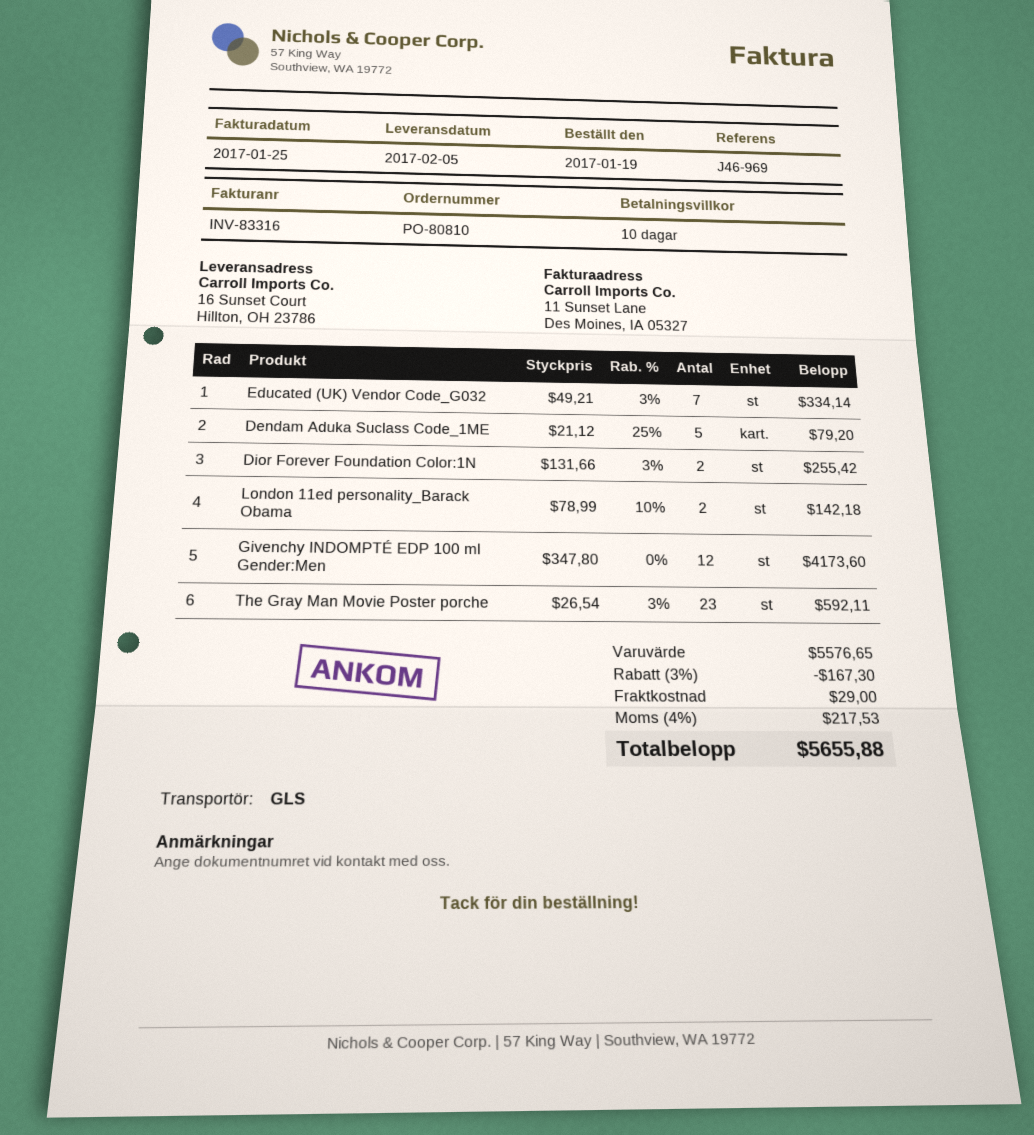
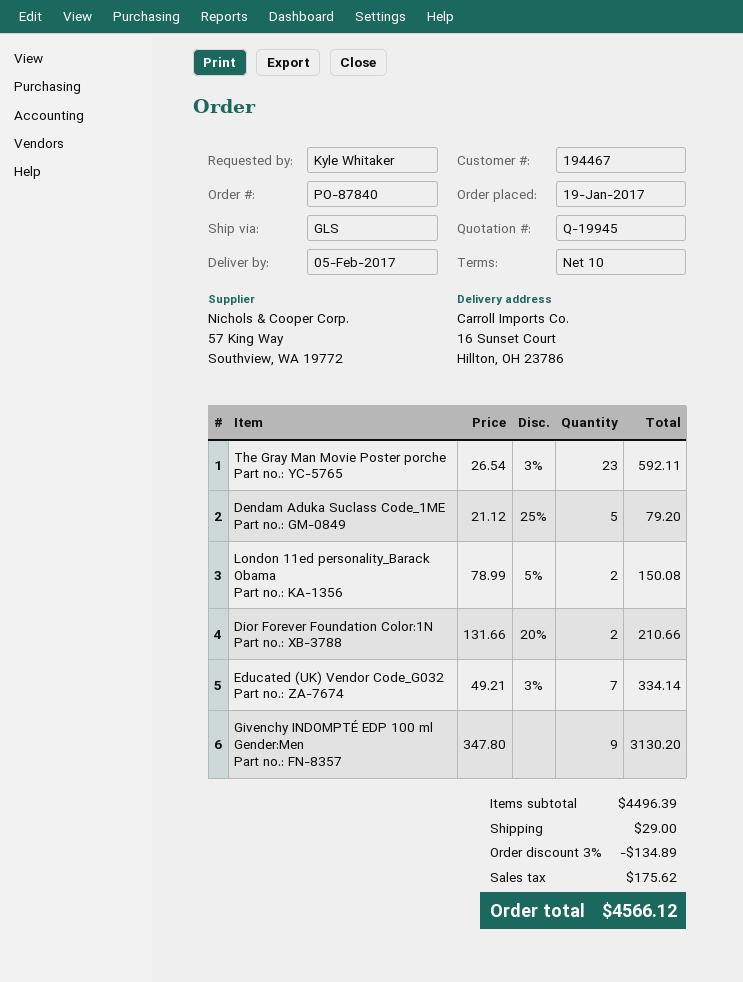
order number: PO-80810 -> PO-87840
Dior Forever Foundation Color:1N: 2 x 131.66 - 3% = 255.42 -> 2 x 131.66 - 20% = 210.66
London 11ed personality_Barack Obama: 2 x 78.99 - 10% = 142.18 -> 2 x 78.99 - 5% = 150.08
Givenchy INDOMPTÉ EDP 100 ml Gender:Men: 12 x 347.80 = 4173.60 -> 9 x 347.80 = 3130.20
subtotal: 5576.65 -> 4496.39
discount: 3% = 167.30 -> 3% = 134.89
tax: 217.53 -> 175.62
total: 5655.88 -> 4566.12

